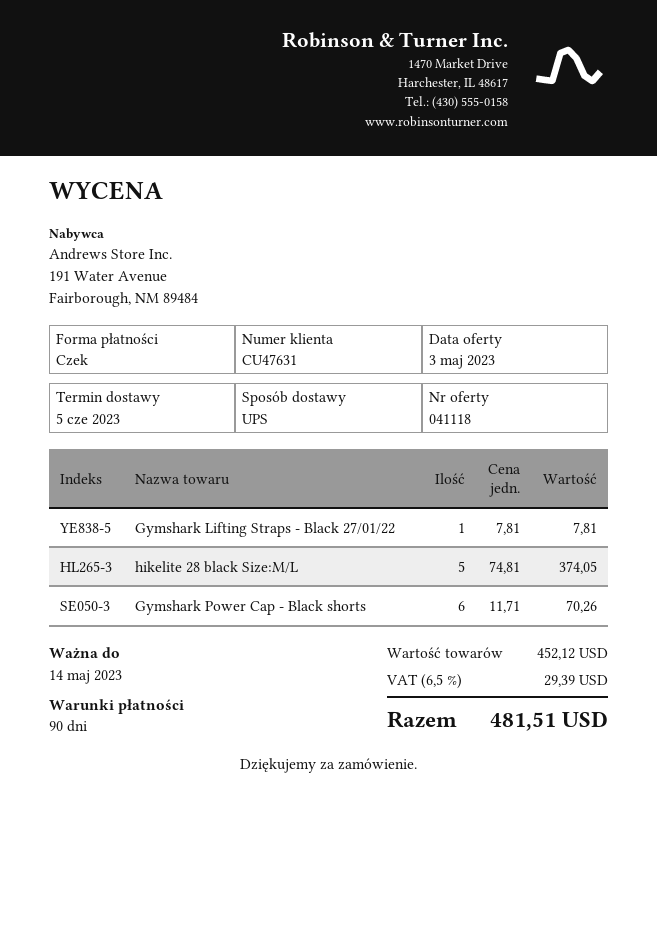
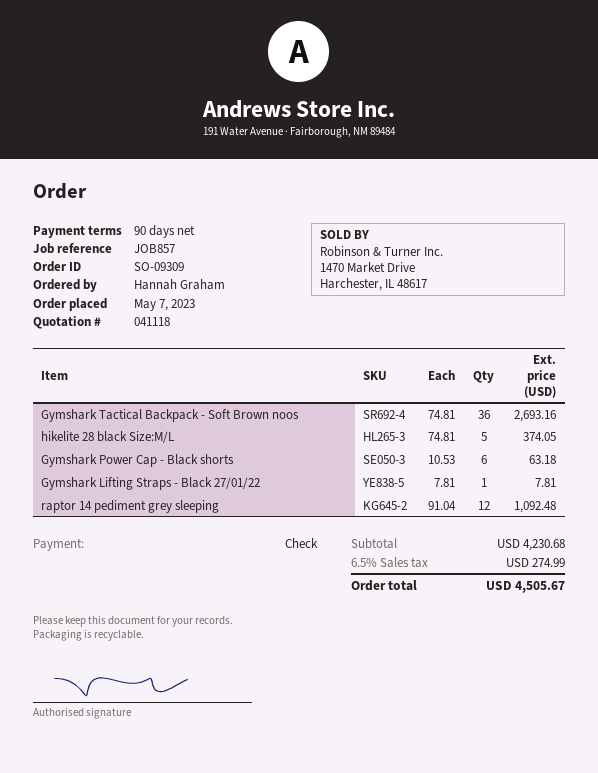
Gymshark Power Cap - Black shorts: 6 x 11.71 = 70.26 -> 6 x 10.53 = 63.18
Gymshark Tactical Backpack - Soft Brown noos: none -> 36 x 74.81 = 2693.16
raptor 14 pediment grey sleeping: none -> 12 x 91.04 = 1092.48
subtotal: 452.12 -> 4230.68
tax: 6.5% = 29.39 -> 6.5% = 274.99
total: 481.51 -> 4505.67

